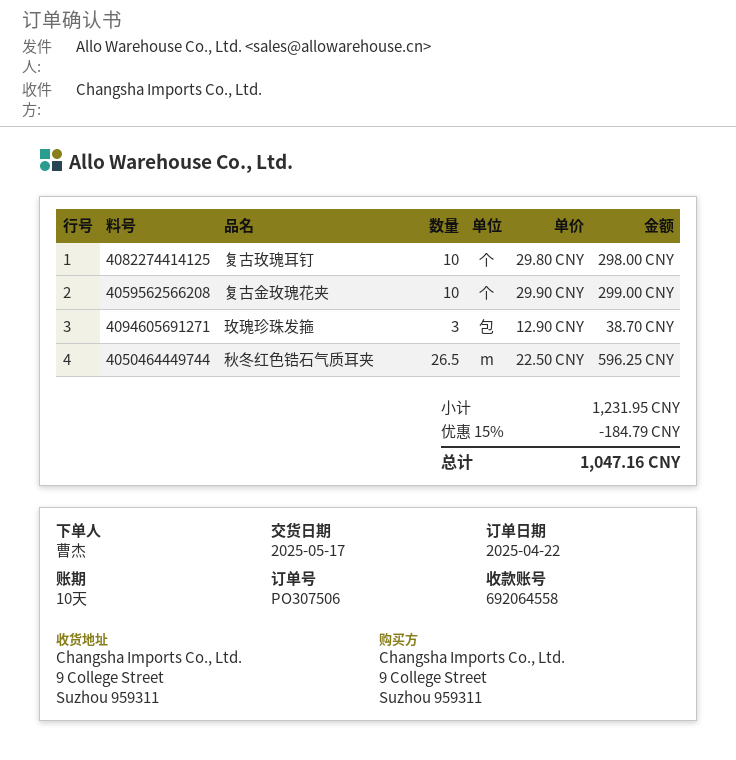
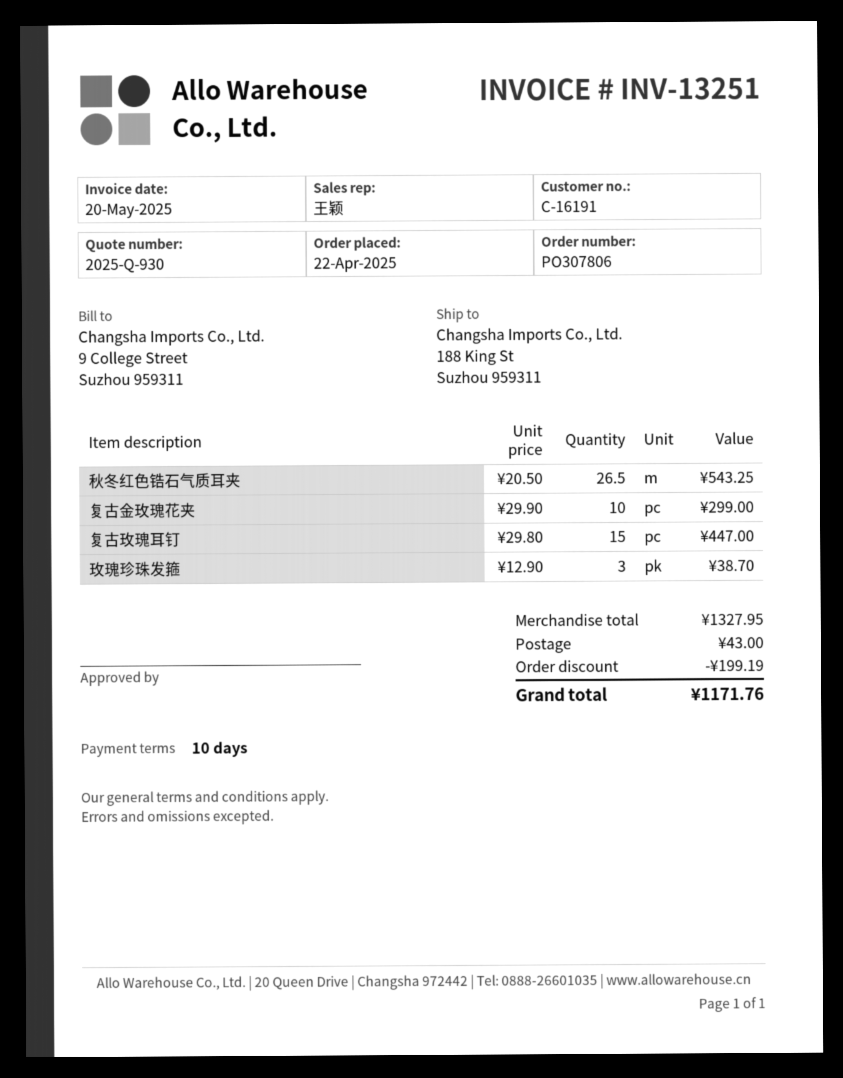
order number: PO307506 -> PO307806
ship to: 9 College Street, Suzhou 959311 -> 188 King St, Suzhou 959311
复古玫瑰耳钉: 10 x 29.80 = 298.00 -> 15 x 29.80 = 447.00
秋冬红色锆石气质耳夹: 26.5 x 22.50 = 596.25 -> 26.5 x 20.50 = 543.25
subtotal: 1231.95 -> 1327.95
discount: 184.79 -> 199.19
shipping: none -> 43.00
total: 1047.16 -> 1171.76

